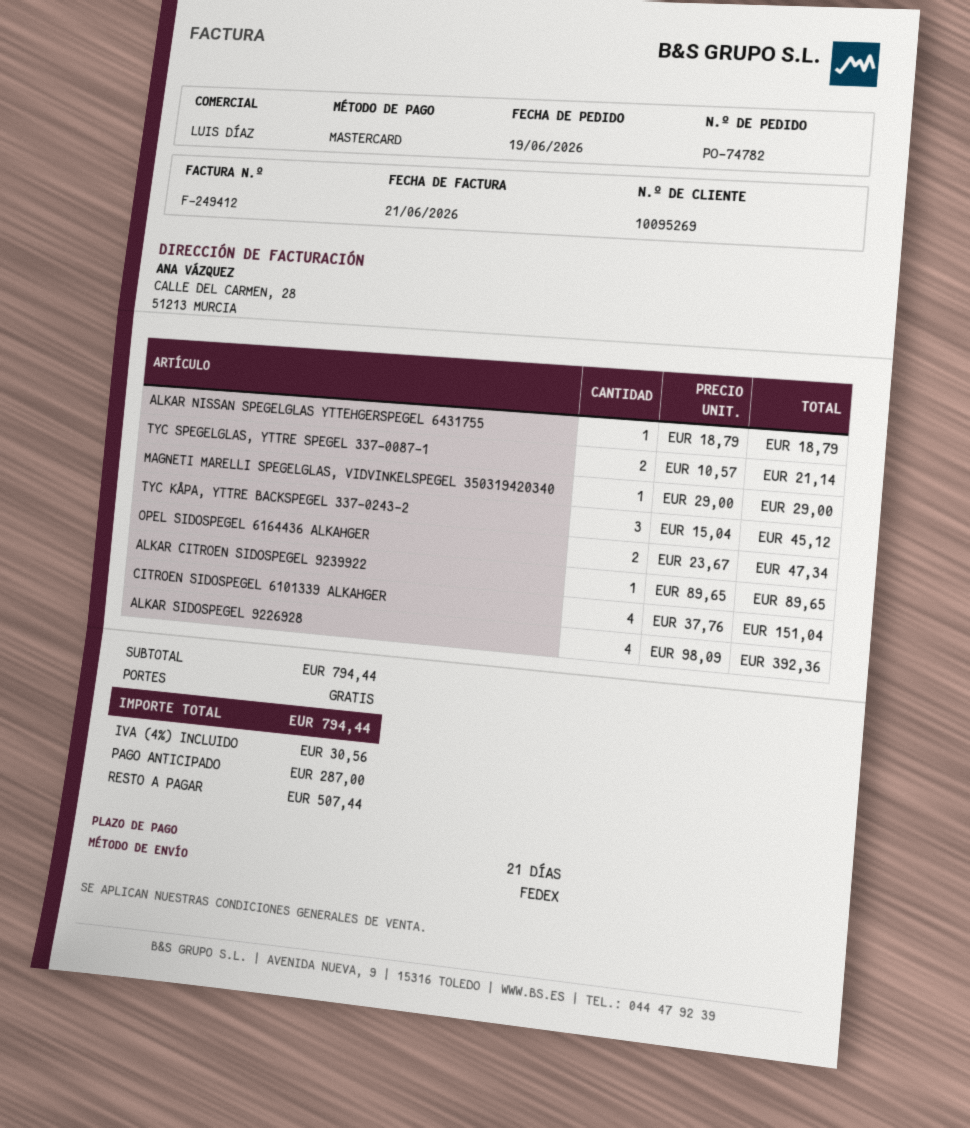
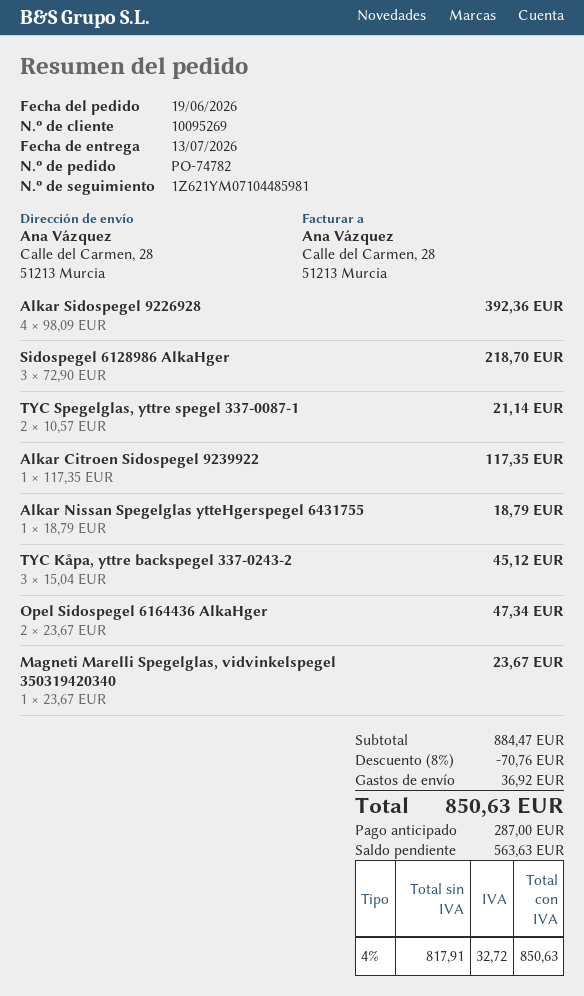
MAGNETI MARELLI SPEGELGLAS, VIDVINKELSPEGEL 350319420340: 1 x 29.00 = 29.00 -> 1 x 23.67 = 23.67
ALKAR CITROEN SIDOSPEGEL 9239922: 1 x 89.65 = 89.65 -> 1 x 117.35 = 117.35
CITROEN SIDOSPEGEL 6101339 ALKAHGER: 4 x 37.76 = 151.04 -> none
Sidospegel 6128986 AlkaHger: none -> 3 x 72.90 = 218.70
subtotal: 794.44 -> 884.47
discount: none -> 8% = 70.76
shipping: 0.00 -> 36.92
tax: 4% = 30.56 -> 4% = 32.72
total: 794.44 -> 850.63
balance: 507.44 -> 563.63

